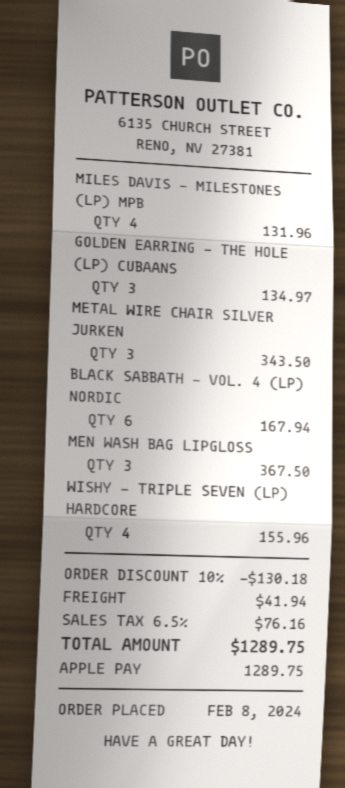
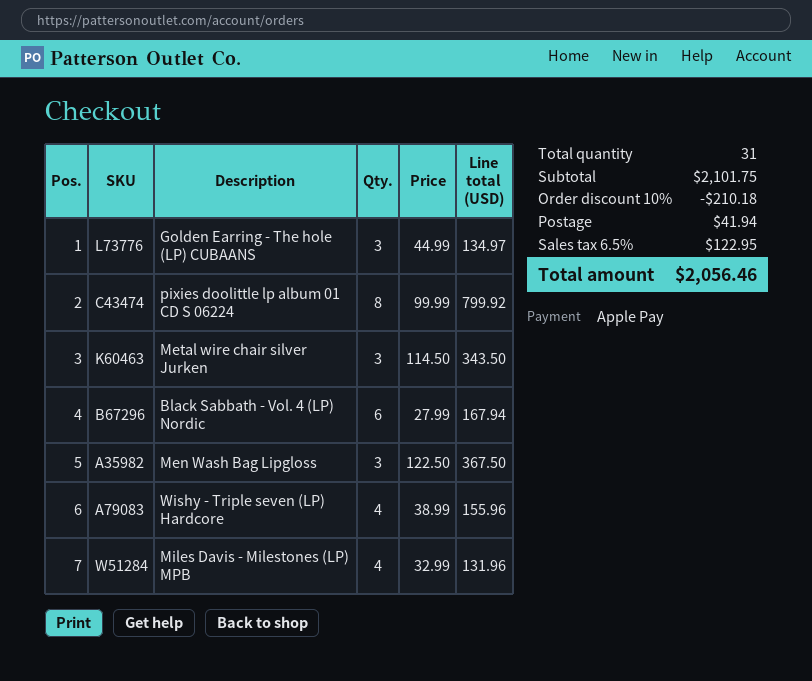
pixies doolittle lp album 01 CD S 06224: none -> 8 for 799.92
discount: 10% = 130.18 -> 10% = 210.18
tax: 6.5% = 76.16 -> 6.5% = 122.95
total: 1289.75 -> 2056.46

